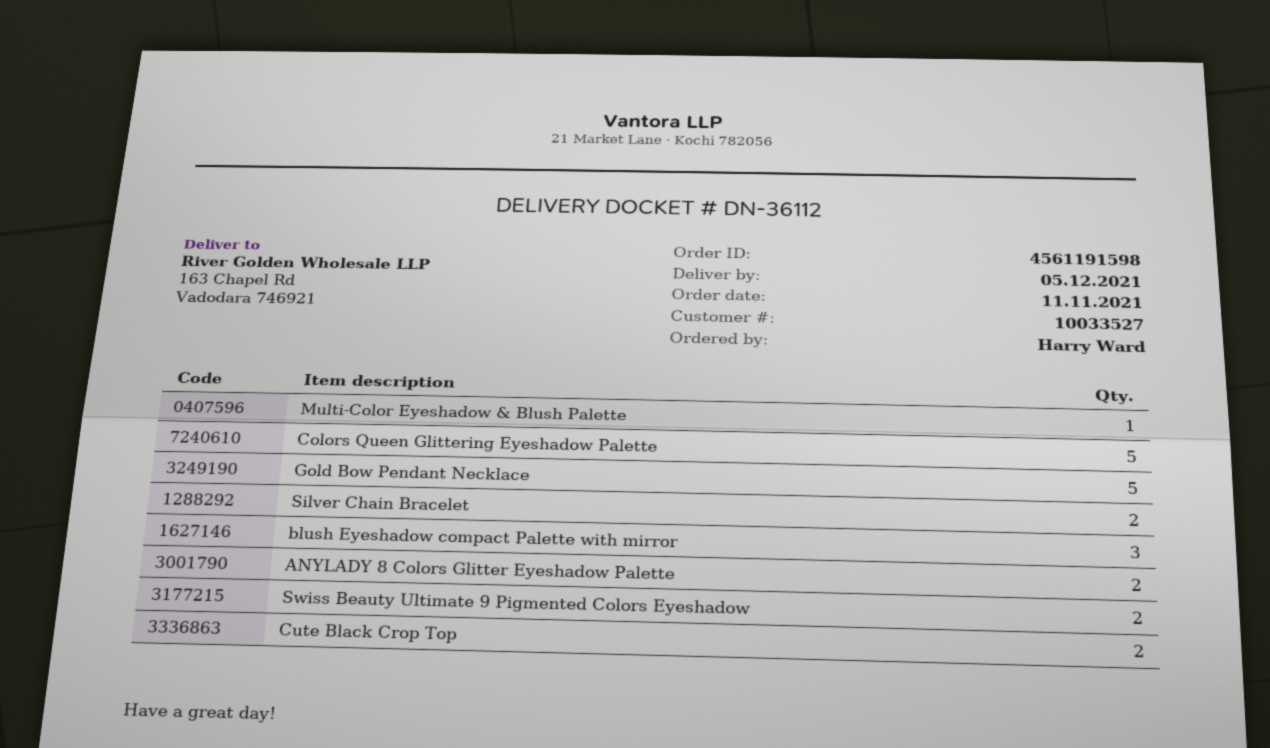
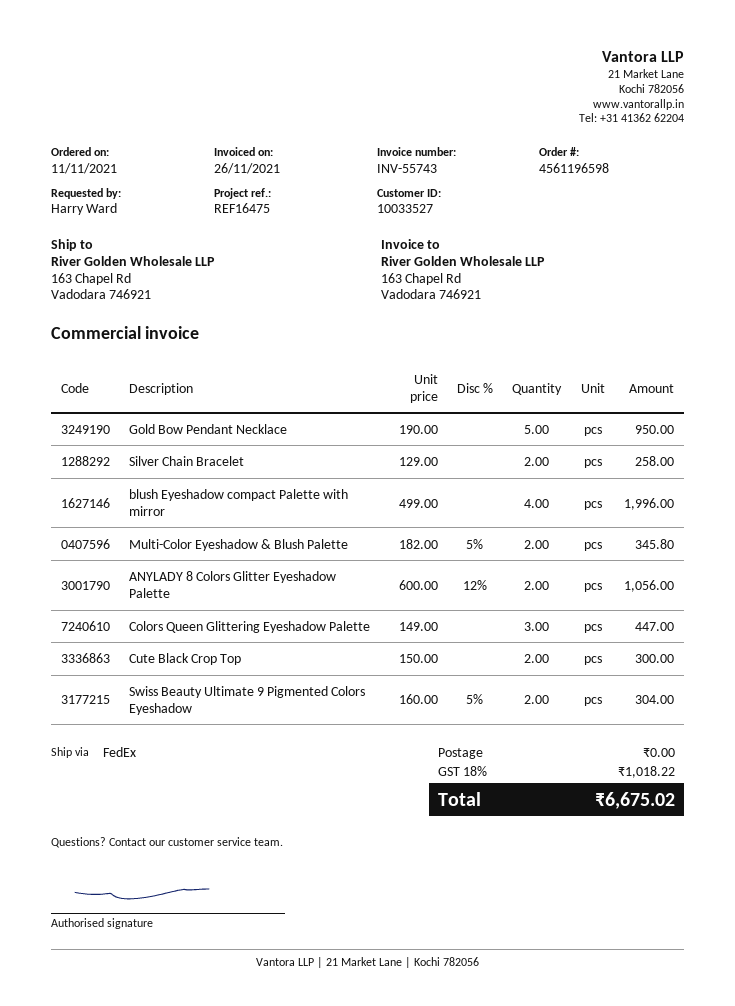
order number: 4561191598 -> 4561196598
Multi-Color Eyeshadow & Blush Palette: 1 -> 2
Colors Queen Glittering Eyeshadow Palette: 5 -> 3
blush Eyeshadow compact Palette with mirror: 3 -> 4

